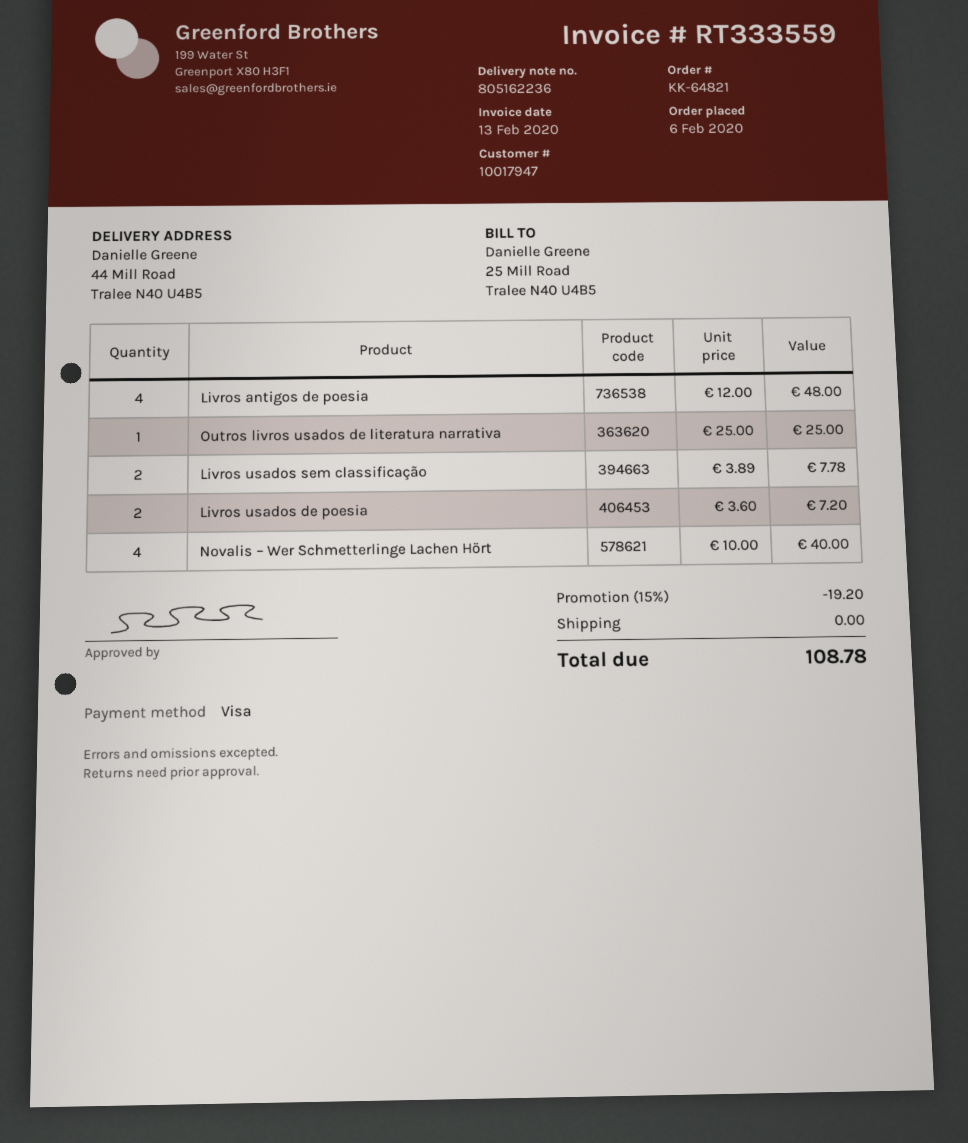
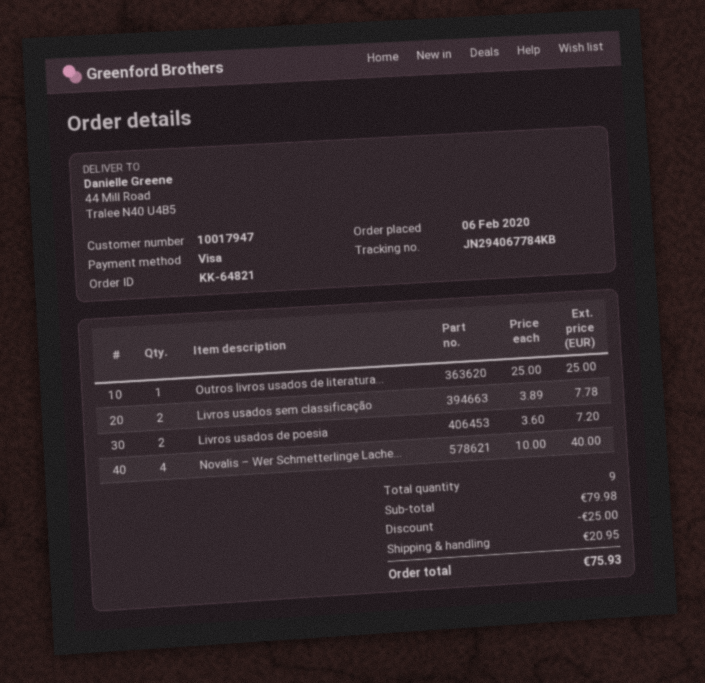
Livros antigos de poesia: 4 x 12.00 = 48.00 -> none
discount: 19.20 -> 25.00
shipping: 0.00 -> 20.95
total: 108.78 -> 75.93

